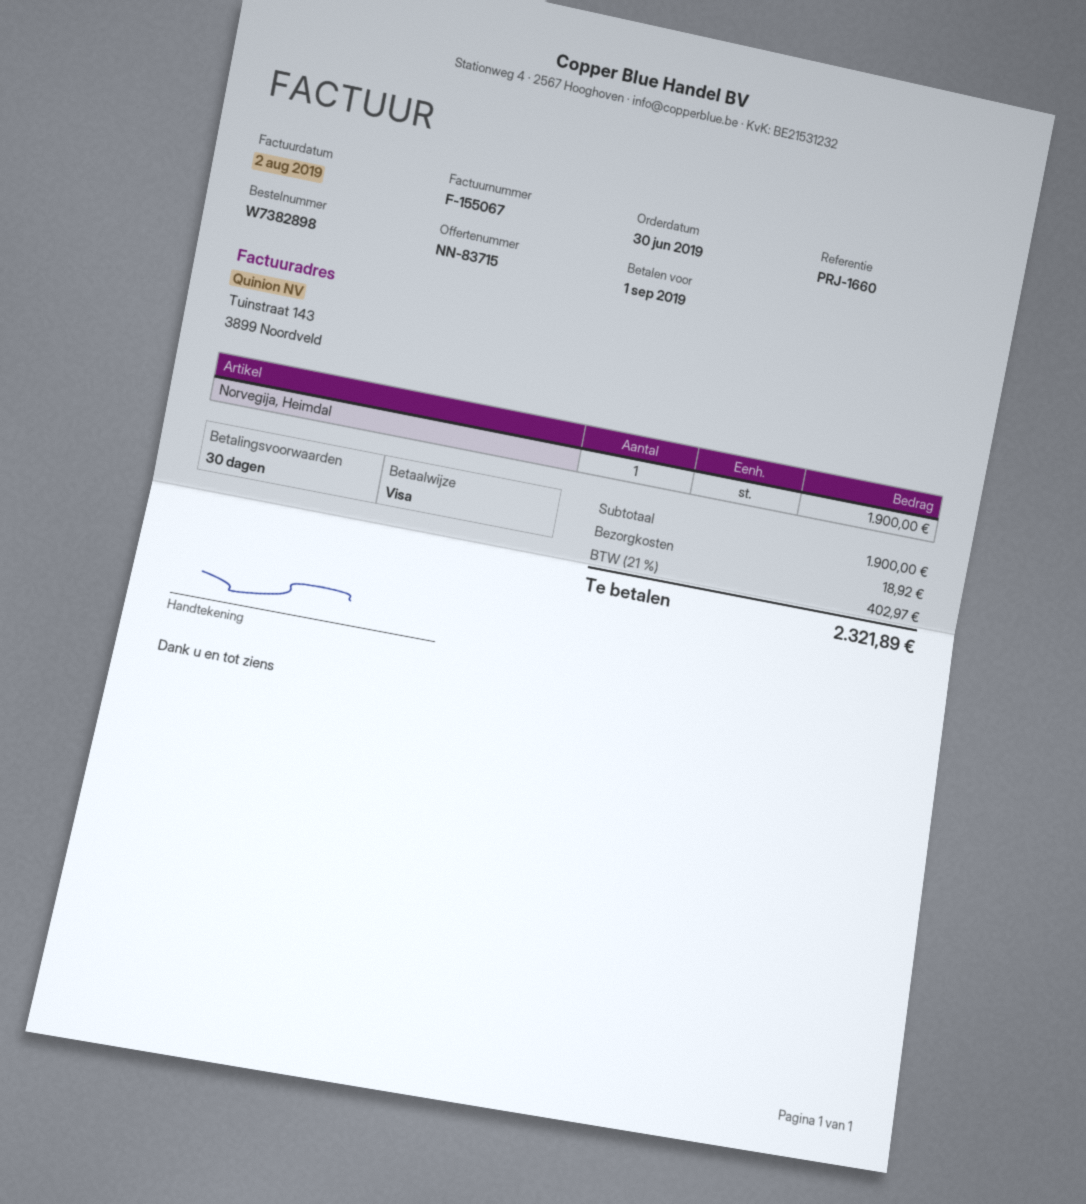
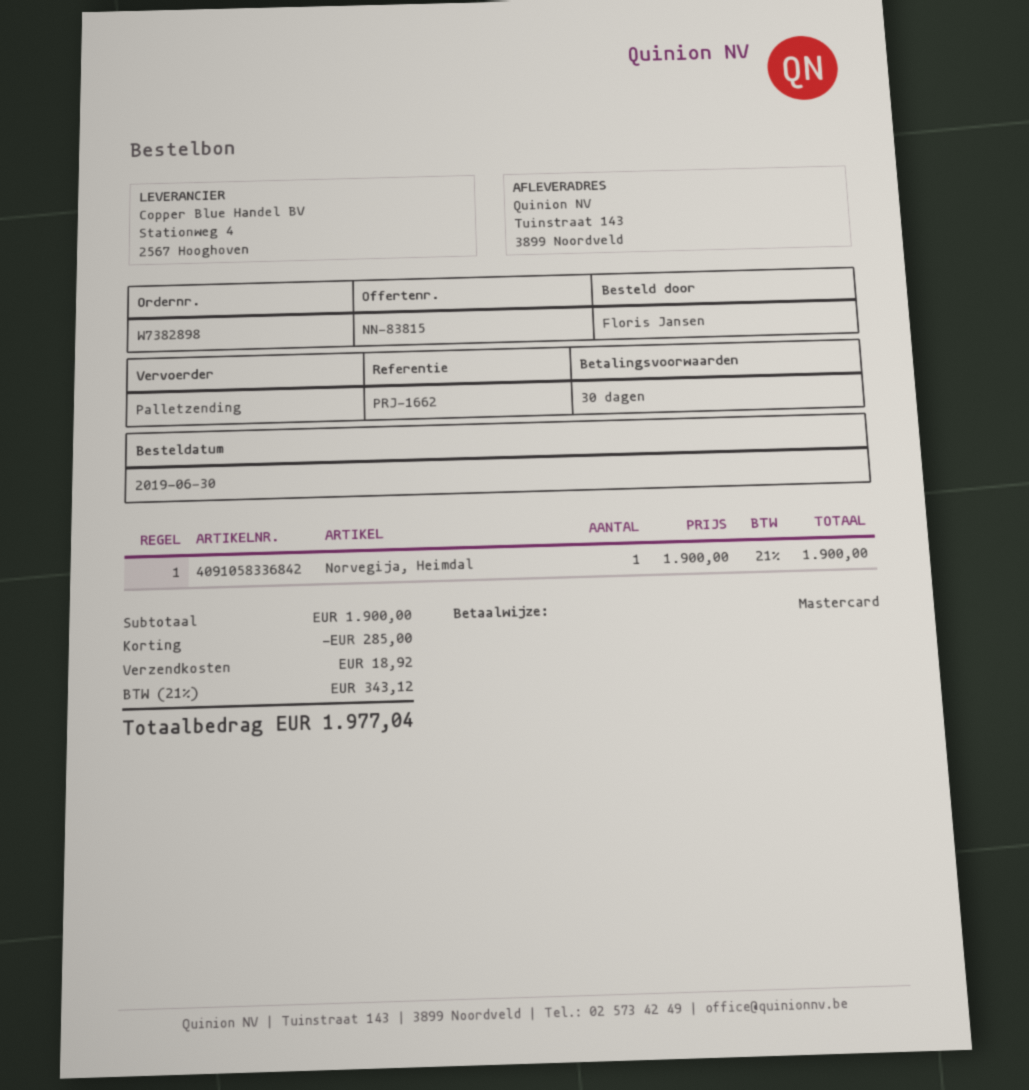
quote number: NN-83715 -> NN-83815
reference: PRJ-1660 -> PRJ-1662
payment method: Visa -> Mastercard
discount: none -> 285.00
tax: 21% = 402.97 -> 21% = 343.12
total: 2321.89 -> 1977.04

